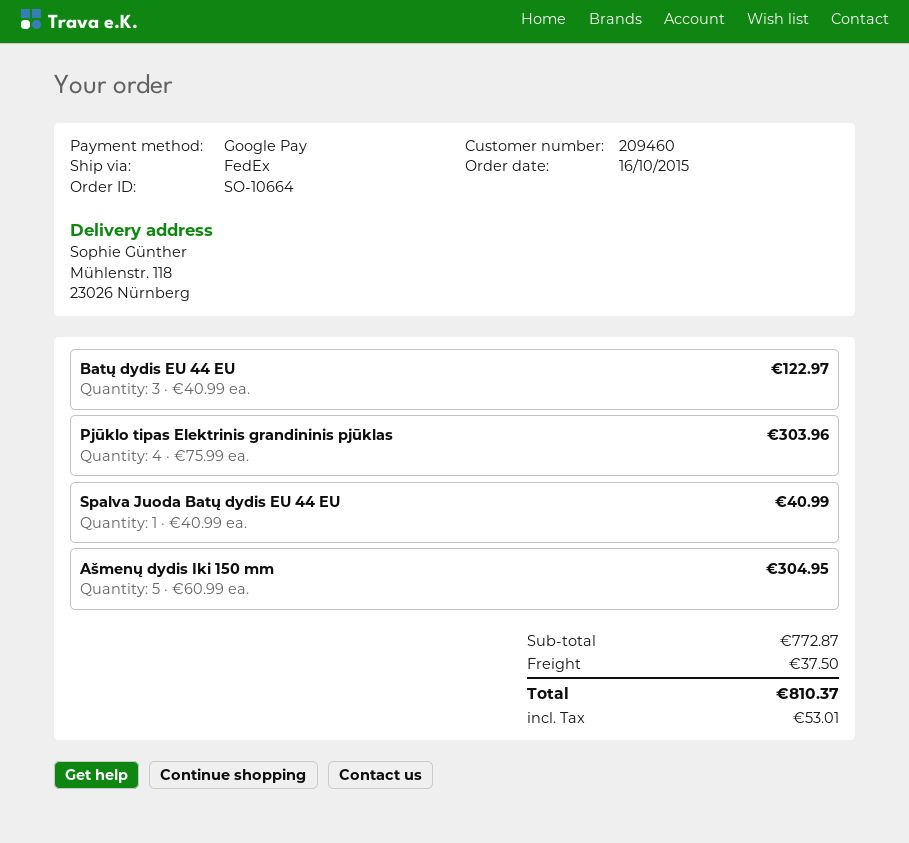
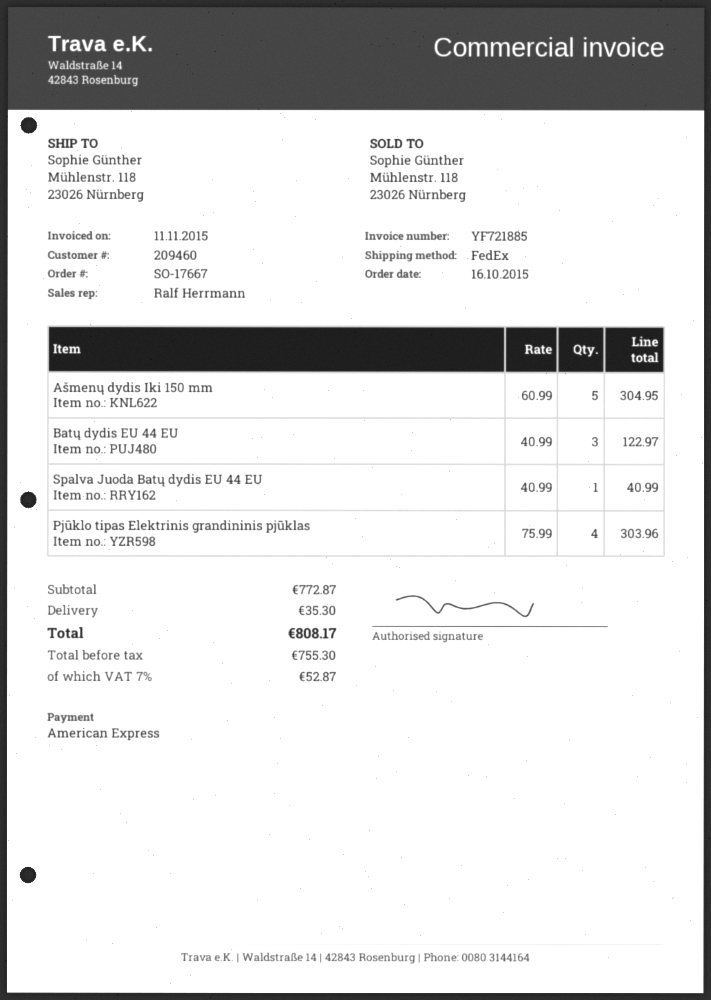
order number: SO-10664 -> SO-17667
payment method: Google Pay -> American Express
shipping: 37.50 -> 35.30
tax: 53.01 -> 52.87
total: 810.37 -> 808.17

